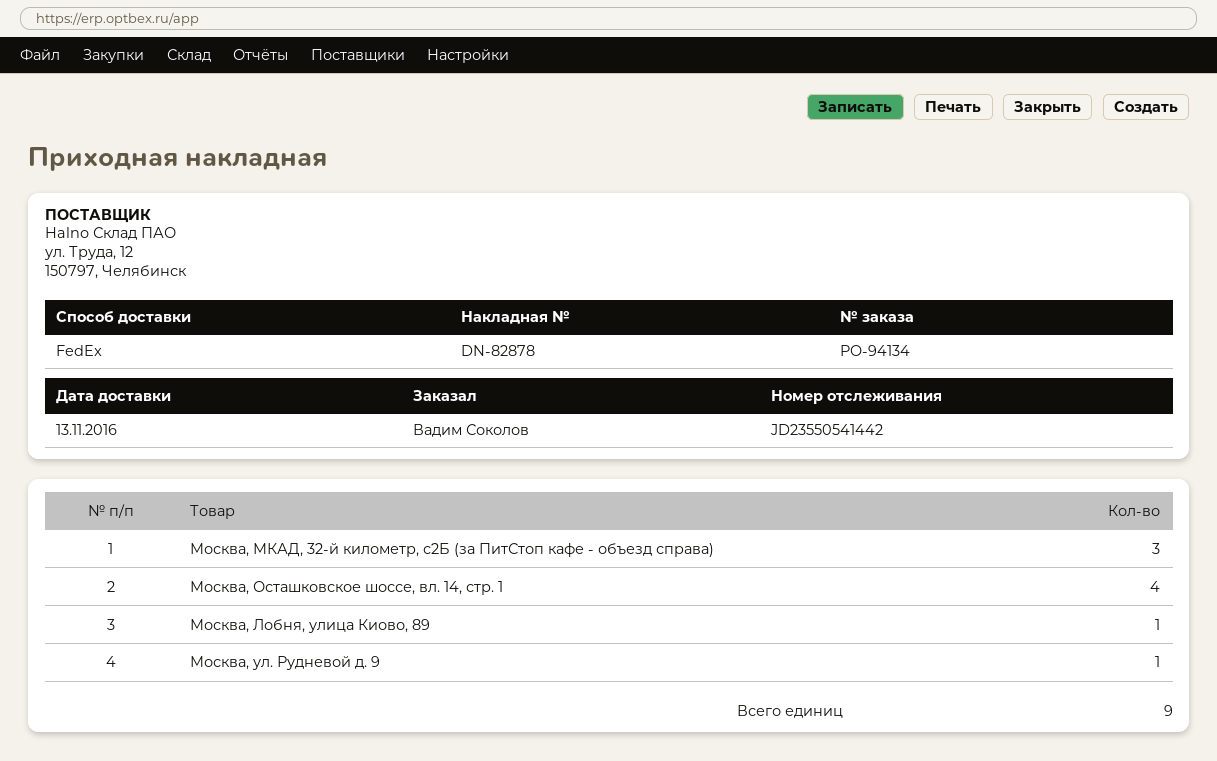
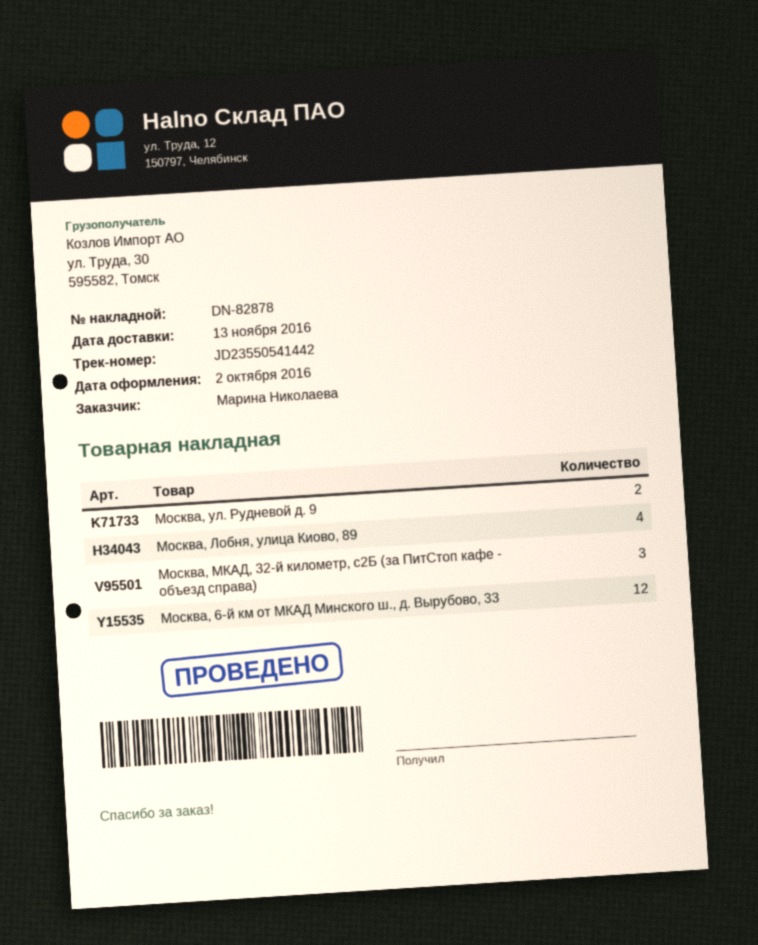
ordered by: Вадим Соколов -> Марина Николаева
Москва, Осташковское шоссе, вл. 14, стр. 1: 4 -> none
Москва, Лобня, улица Киово, 89: 1 -> 4
Москва, ул. Рудневой д. 9: 1 -> 2
Москва, 6-й км от МКАД Минского ш., д. Вырубово, 33: none -> 12

